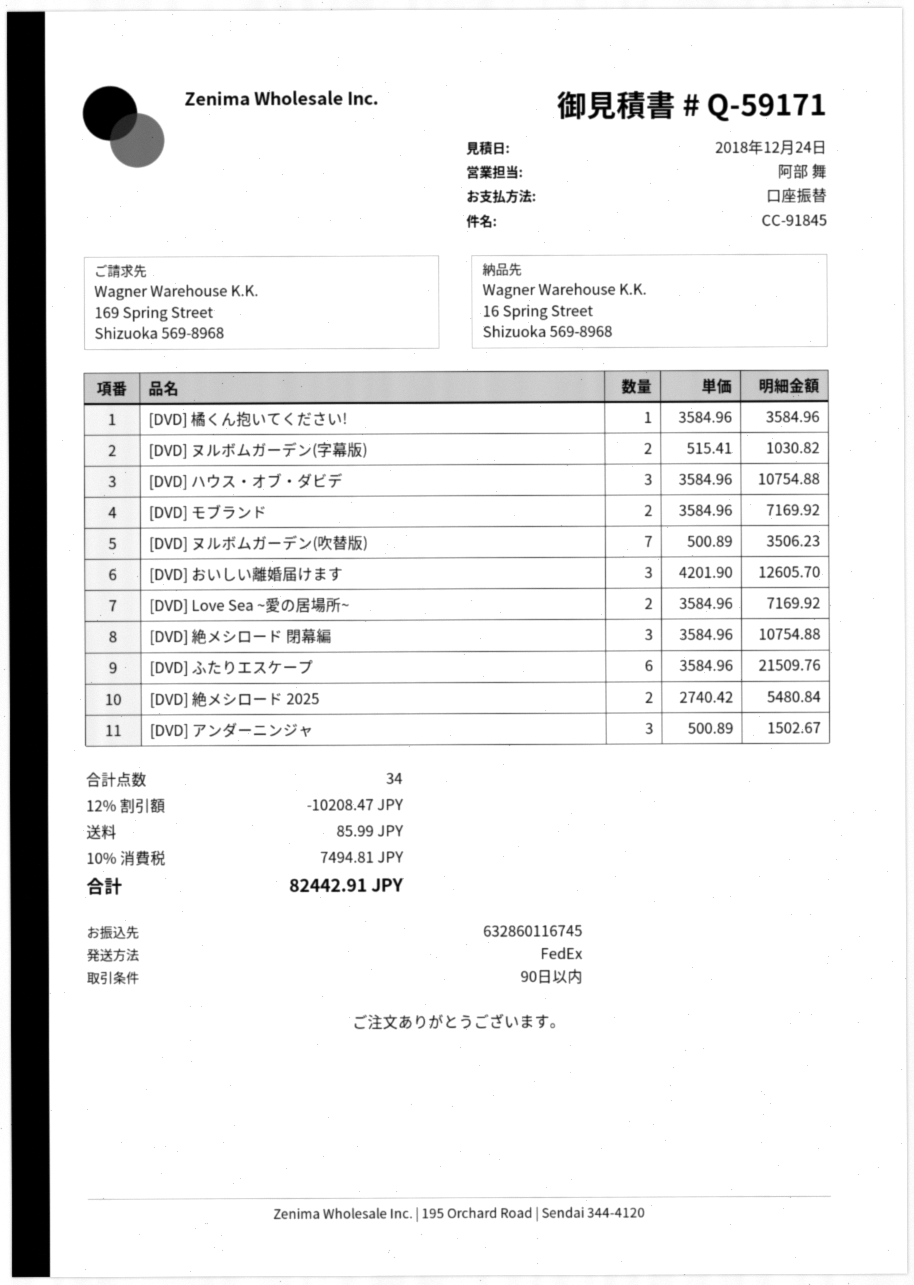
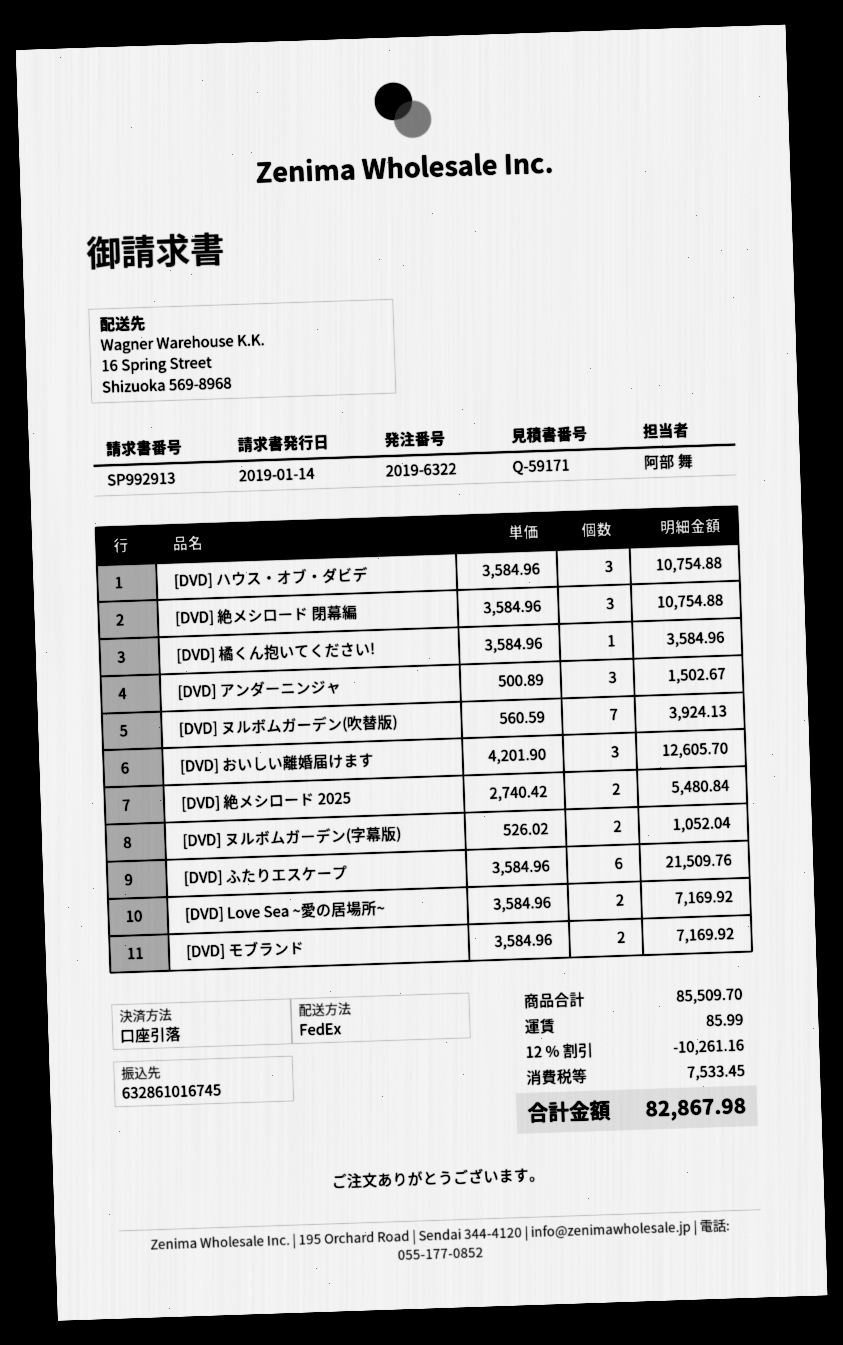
bank account: 632860116745 -> 632861016745
[DVD] ヌルボムガーデン(字幕版): 2 x 515.41 = 1030.82 -> 2 x 526.02 = 1052.04
[DVD] ヌルボムガーデン(吹替版): 7 x 500.89 = 3506.23 -> 7 x 560.59 = 3924.13
discount: 12% = 10208.47 -> 12% = 10261.16
tax: 7494.81 -> 7533.45
total: 82442.91 -> 82867.98

